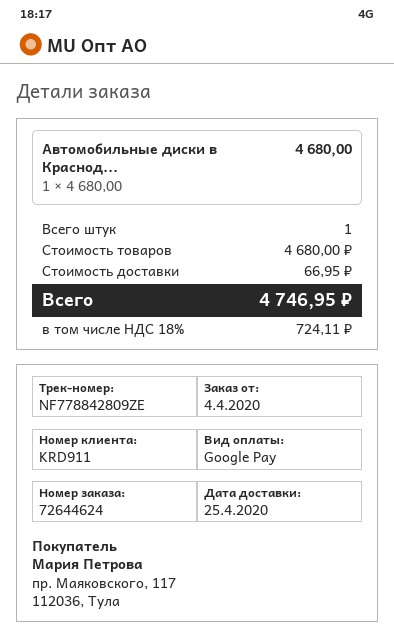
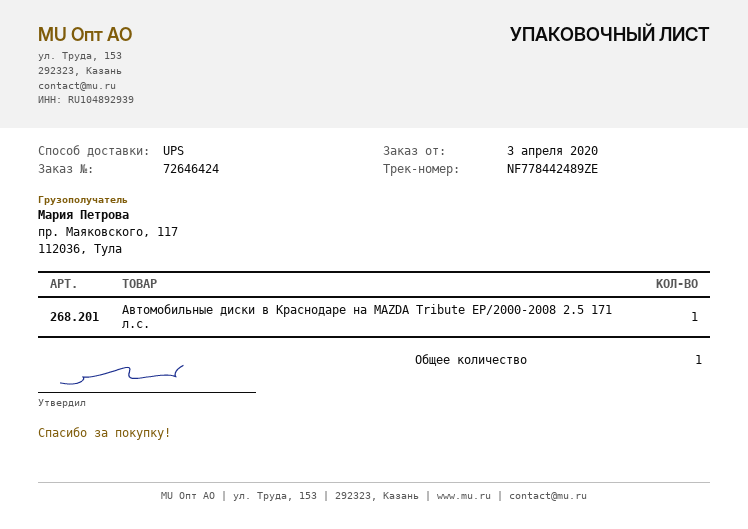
order number: 72644624 -> 72646424
order date: 2020-04-04 -> 2020-04-03
tracking number: NF778842809ZE -> NF778442489ZE

